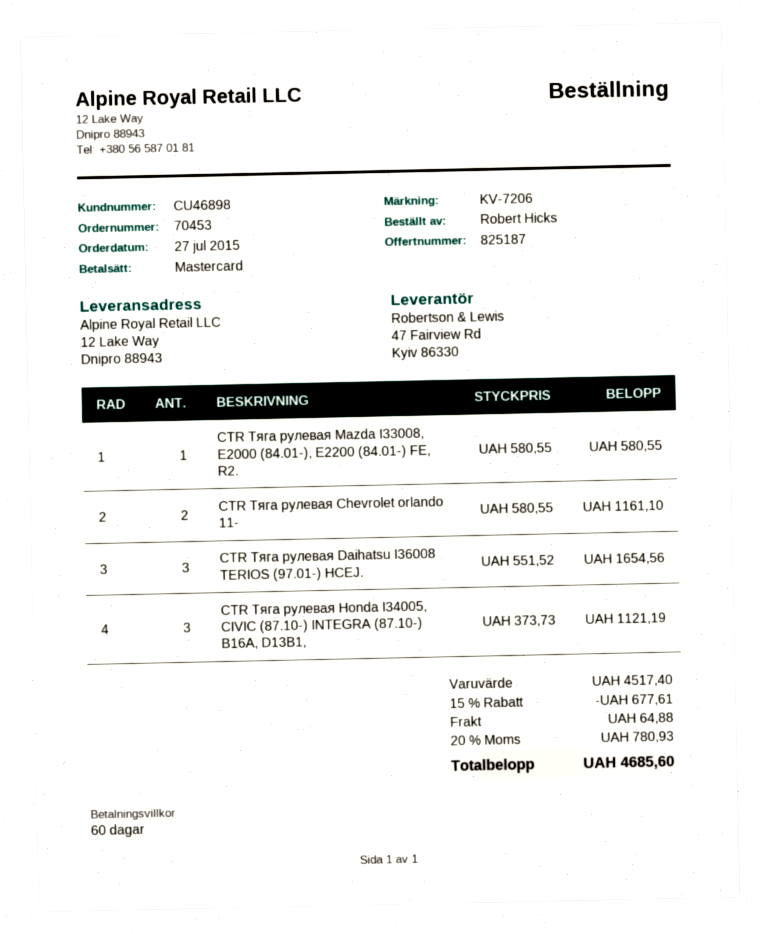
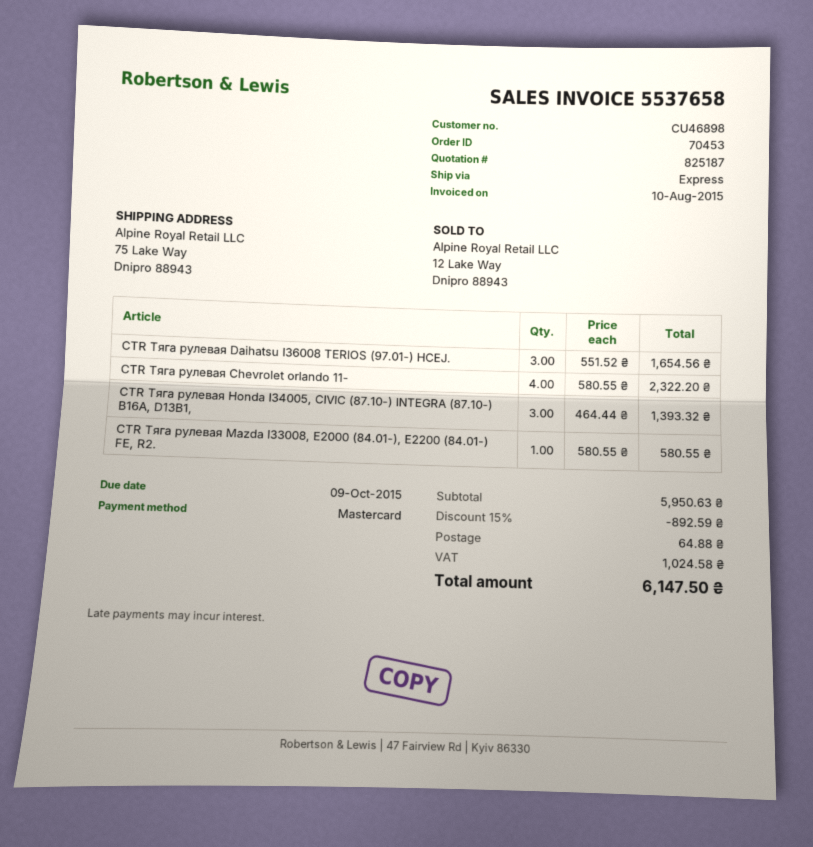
ship to: 12 Lake Way, Dnipro 88943 -> 75 Lake Way, Dnipro 88943
CTR Тяга рулевая Chevrolet orlando 11-: 2 x 580.55 = 1161.10 -> 4 x 580.55 = 2322.20
CTR Тяга рулевая Honda I34005, CIVIC (87.10-) INTEGRA (87.10-) B16A, D13B1,: 3 x 373.73 = 1121.19 -> 3 x 464.44 = 1393.32
subtotal: 4517.40 -> 5950.63
discount: 15% = 677.61 -> 15% = 892.59
tax: 780.93 -> 1024.58
total: 4685.60 -> 6147.50

